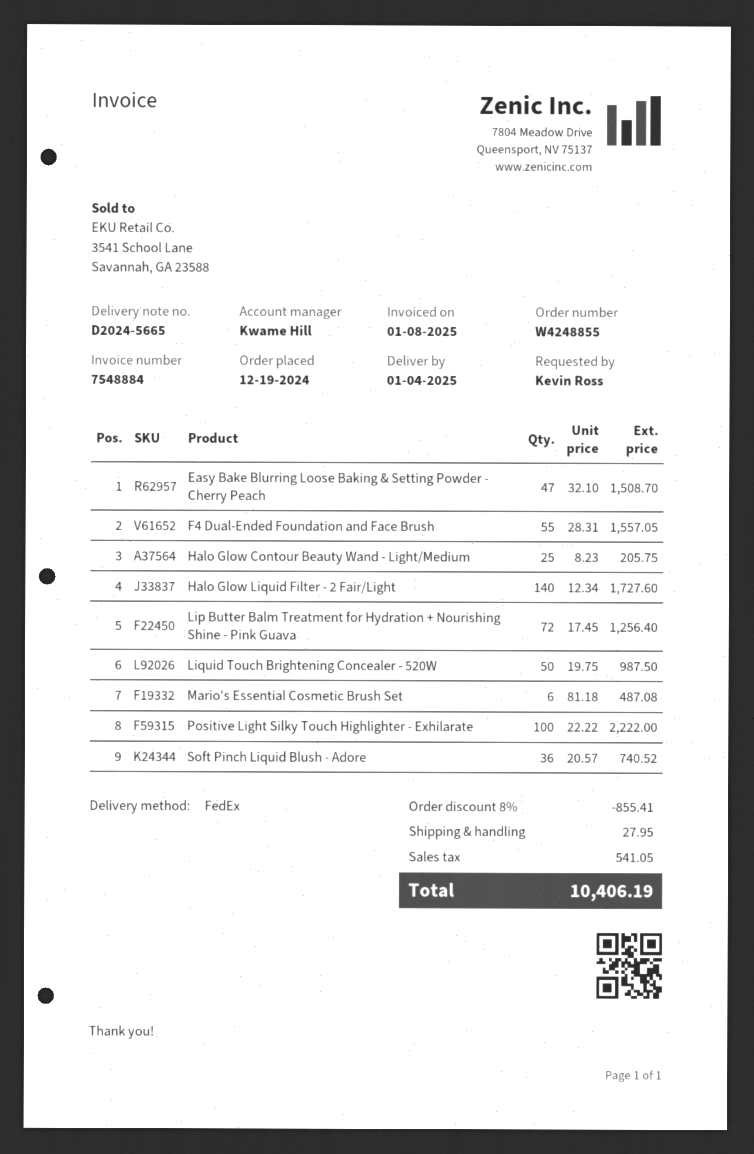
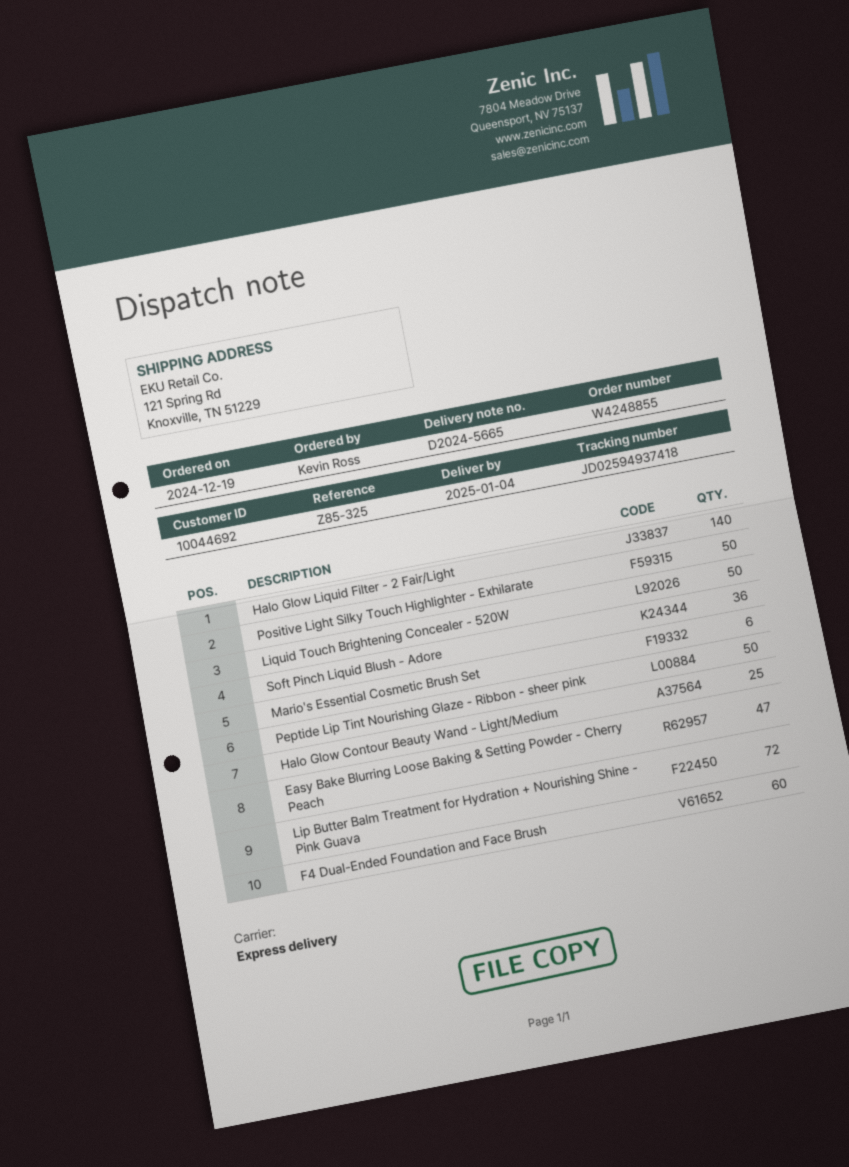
shipping method: FedEx -> express
F4 Dual-Ended Foundation and Face Brush: 55 -> 60
Positive Light Silky Touch Highlighter - Exhilarate: 100 -> 50
Peptide Lip Tint Nourishing Glaze - Ribbon - sheer pink: none -> 50

